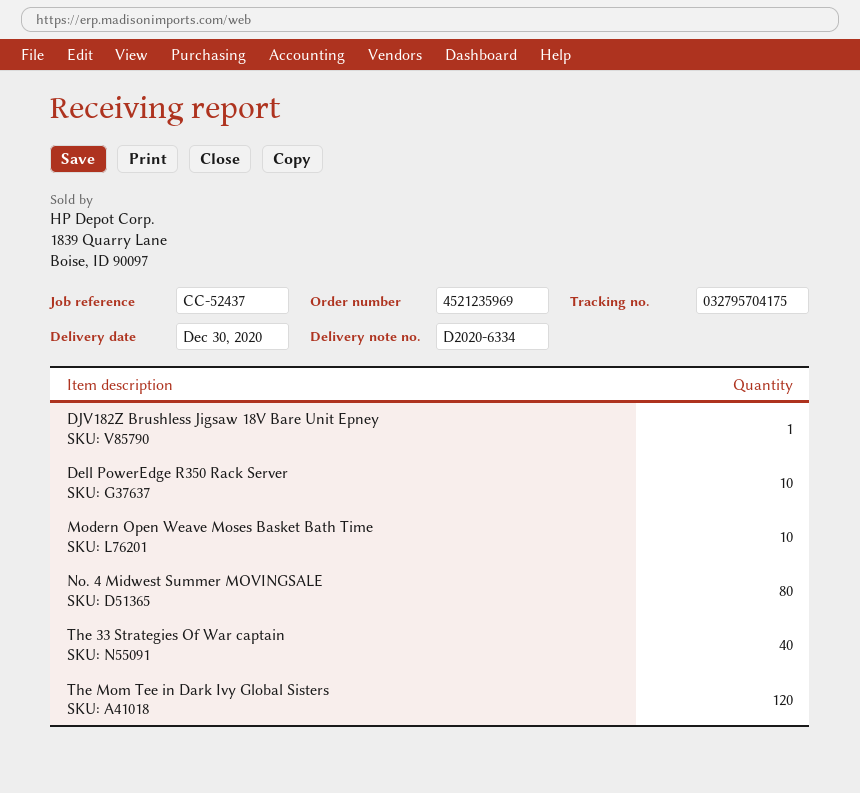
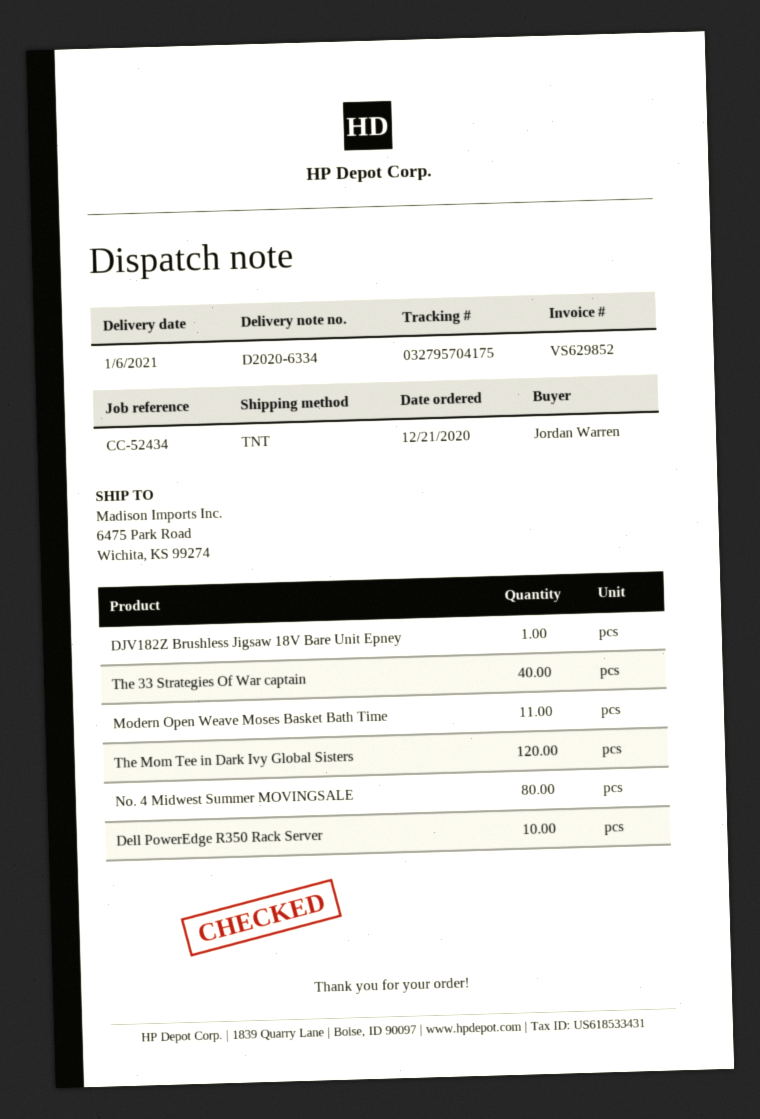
delivery date: 2020-12-30 -> 2021-01-06
reference: CC-52437 -> CC-52434
Modern Open Weave Moses Basket Bath Time: 10 -> 11

